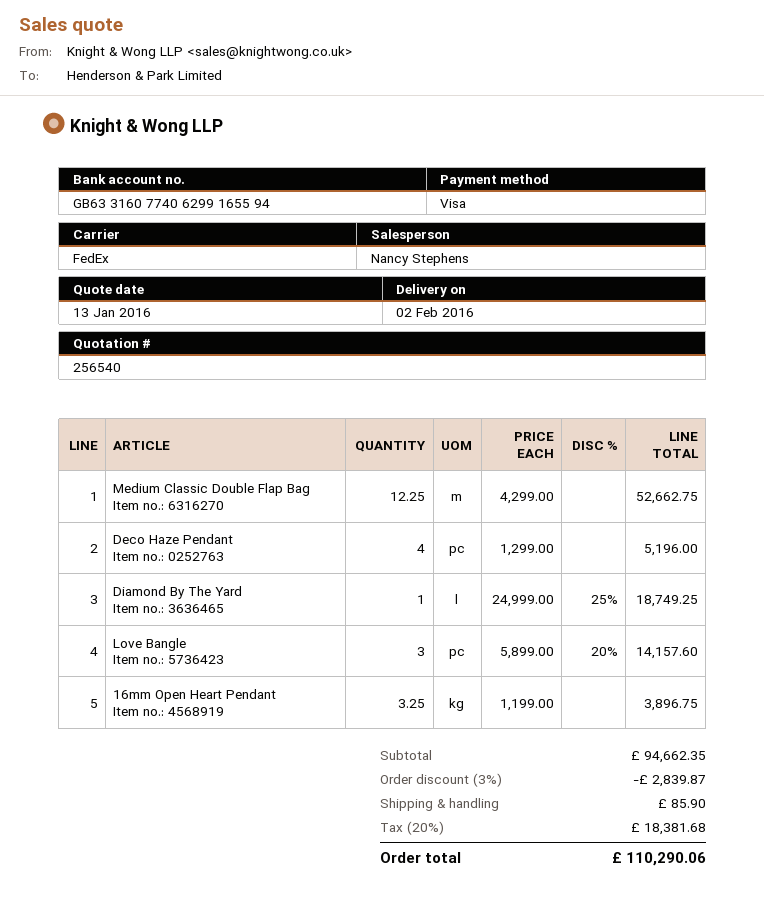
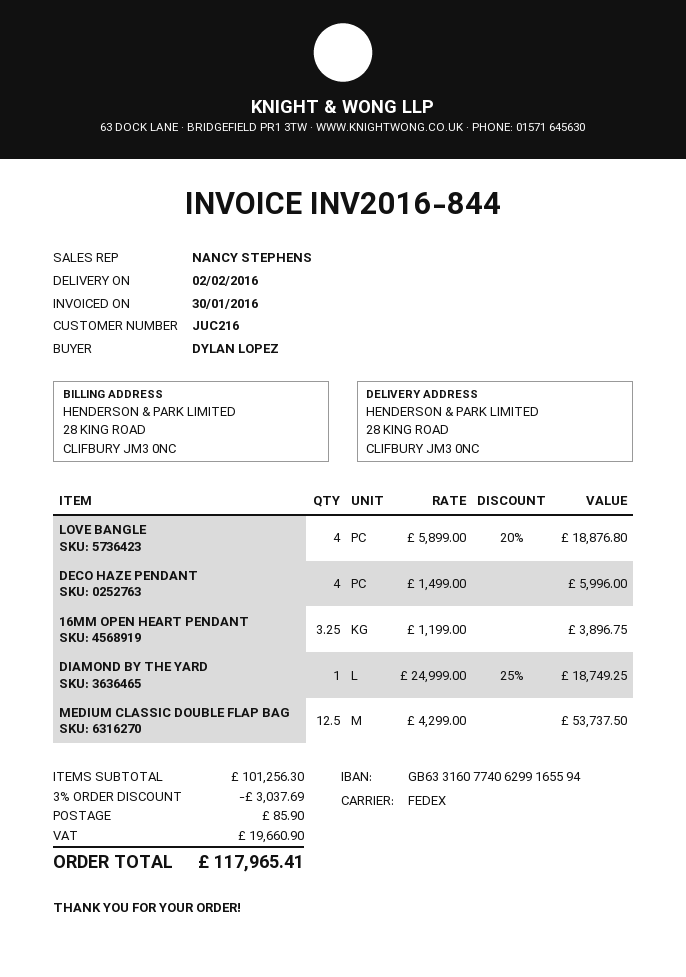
Medium Classic Double Flap Bag: 12.25 x 4299.00 = 52662.75 -> 12.5 x 4299.00 = 53737.50
Deco Haze Pendant: 4 x 1299.00 = 5196.00 -> 4 x 1499.00 = 5996.00
Love Bangle: 3 x 5899.00 - 20% = 14157.60 -> 4 x 5899.00 - 20% = 18876.80
subtotal: 94662.35 -> 101256.30
discount: 3% = 2839.87 -> 3% = 3037.69
tax: 18381.68 -> 19660.90
total: 110290.06 -> 117965.41

